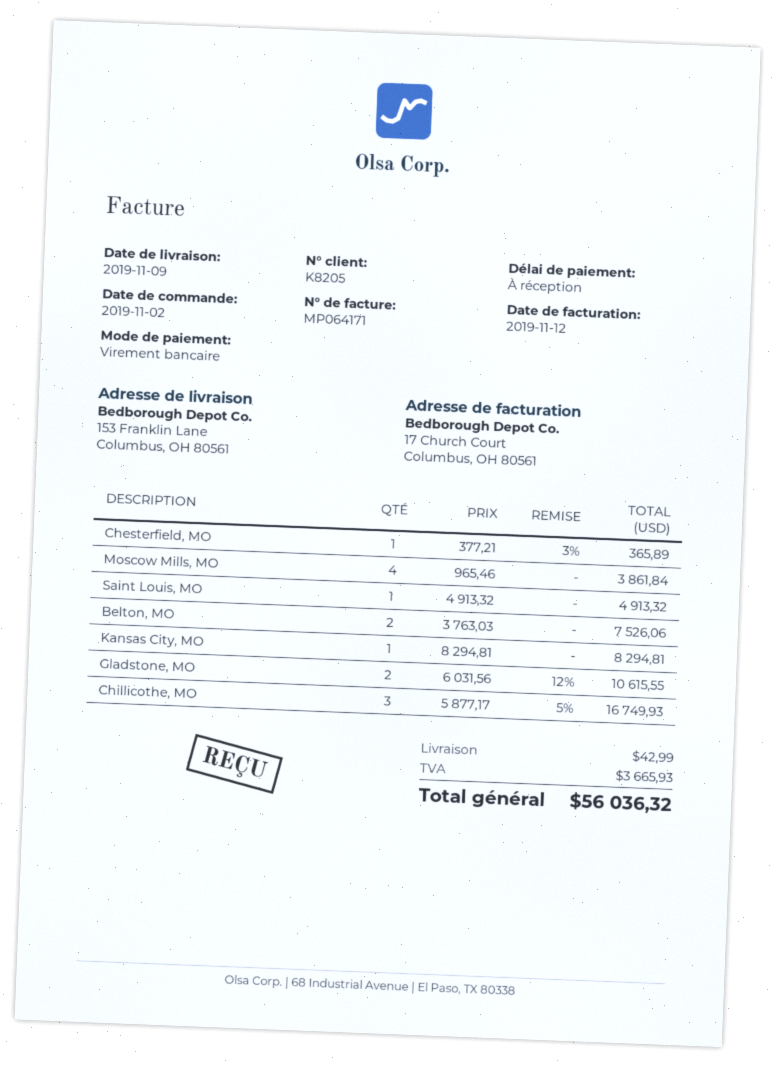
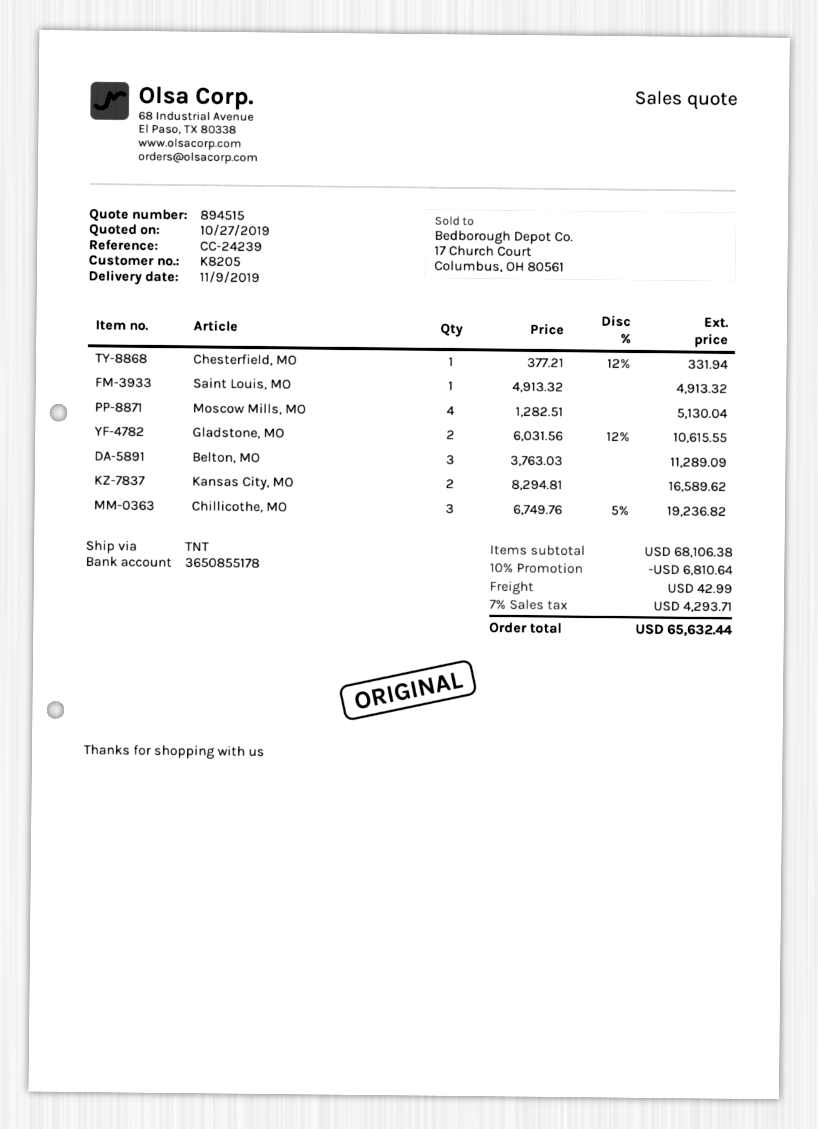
Chesterfield, MO: 1 x 377.21 - 3% = 365.89 -> 1 x 377.21 - 12% = 331.94
Moscow Mills, MO: 4 x 965.46 = 3861.84 -> 4 x 1282.51 = 5130.04
Belton, MO: 2 x 3763.03 = 7526.06 -> 3 x 3763.03 = 11289.09
Kansas City, MO: 1 x 8294.81 = 8294.81 -> 2 x 8294.81 = 16589.62
Chillicothe, MO: 3 x 5877.17 - 5% = 16749.93 -> 3 x 6749.76 - 5% = 19236.82
discount: none -> 10% = 6810.64
tax: 3665.93 -> 4293.71
total: 56036.32 -> 65632.44

